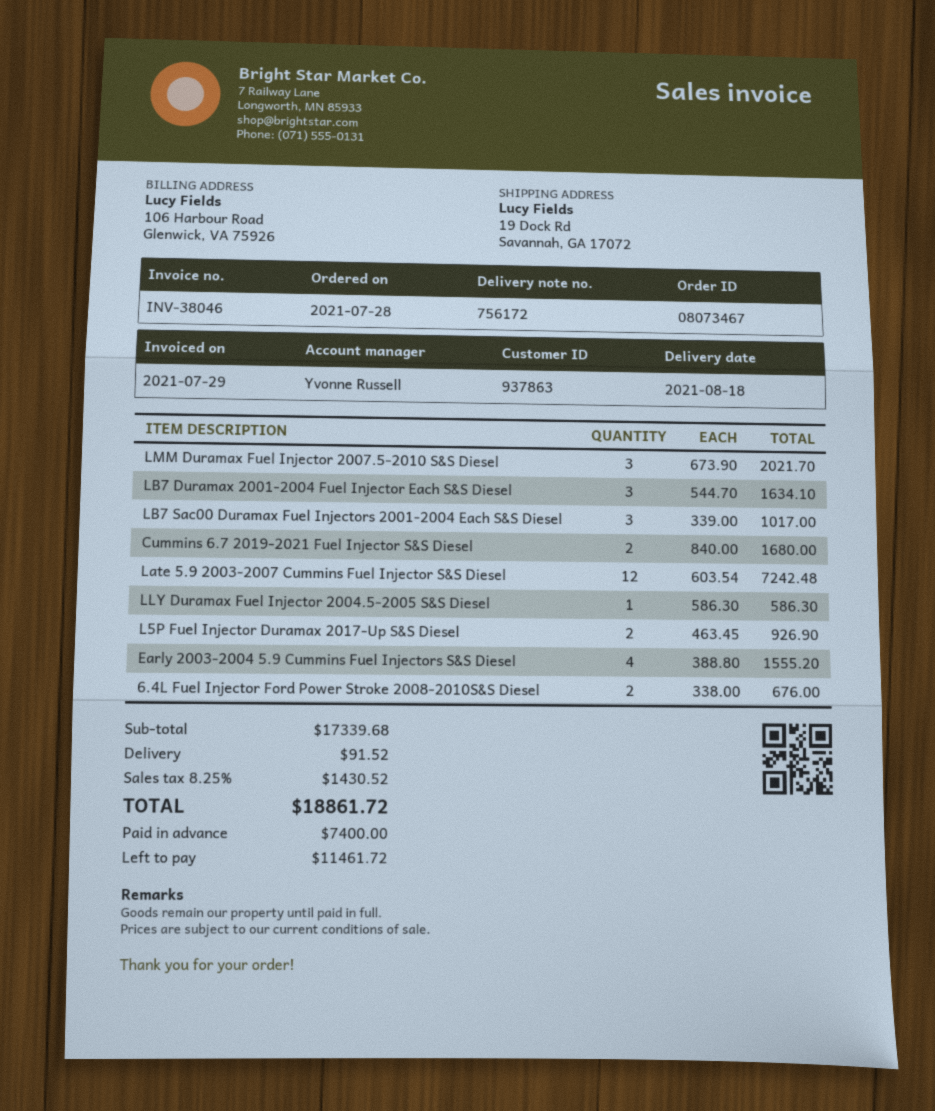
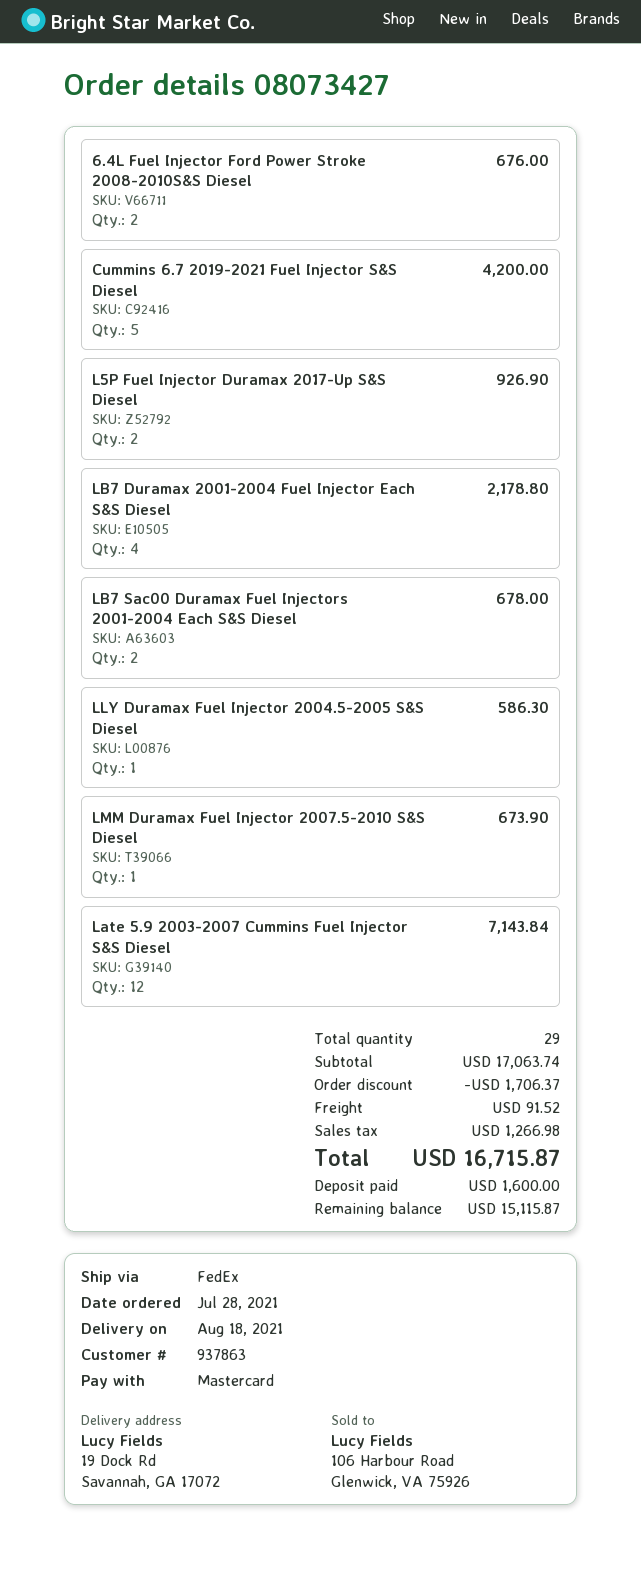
order number: 08073467 -> 08073427
LMM Duramax Fuel Injector 2007.5-2010 S&S Diesel: 3 for 2021.70 -> 1 for 673.90
LB7 Duramax 2001-2004 Fuel Injector Each S&S Diesel: 3 for 1634.10 -> 4 for 2178.80
LB7 Sac00 Duramax Fuel Injectors 2001-2004 Each S&S Diesel: 3 for 1017.00 -> 2 for 678.00
Cummins 6.7 2019-2021 Fuel Injector S&S Diesel: 2 for 1680.00 -> 5 for 4200.00
Late 5.9 2003-2007 Cummins Fuel Injector S&S Diesel: 12 for 7242.48 -> 12 for 7143.84
Early 2003-2004 5.9 Cummins Fuel Injectors S&S Diesel: 4 for 1555.20 -> none
subtotal: 17339.68 -> 17063.74
discount: none -> 1706.37
tax: 1430.52 -> 1266.98
total: 18861.72 -> 16715.87
deposit: 7400.00 -> 1600.00
balance: 11461.72 -> 15115.87

